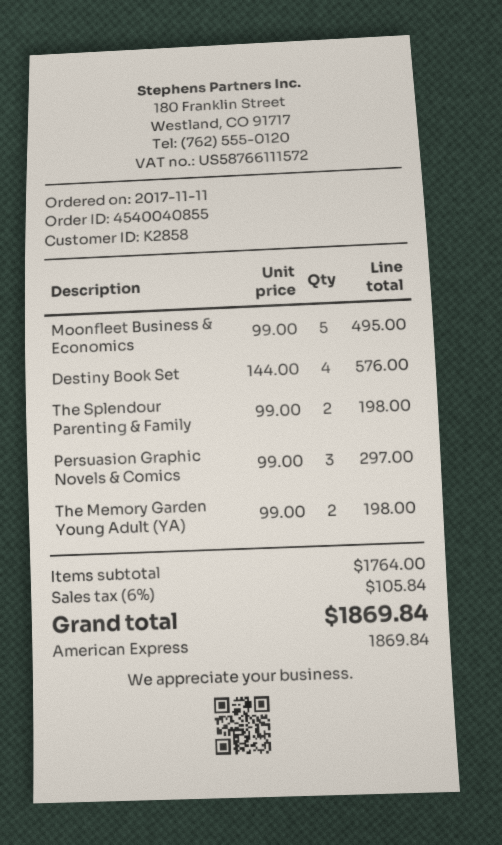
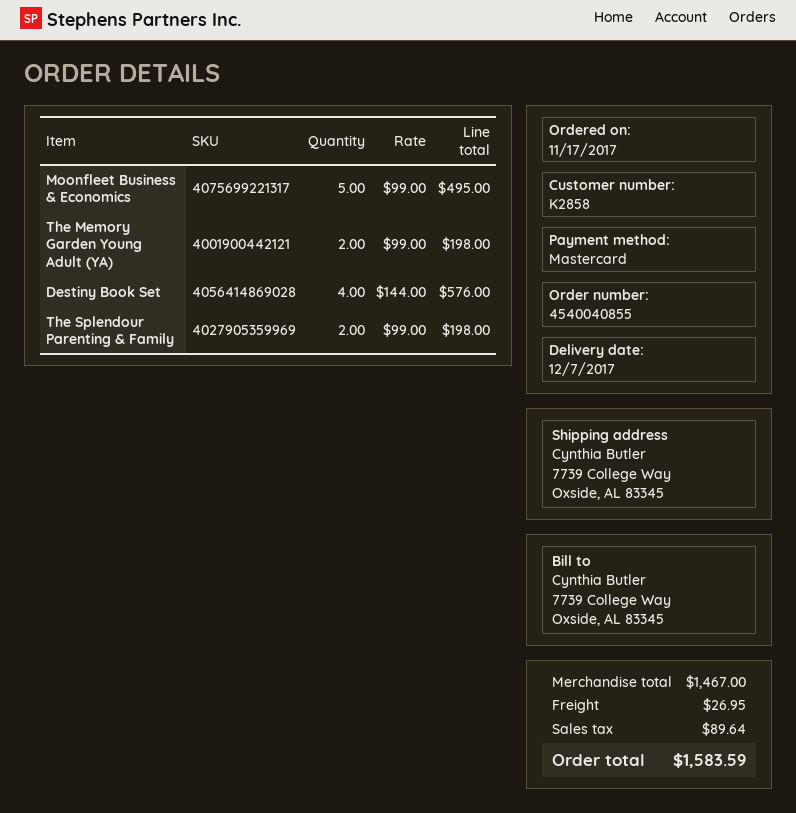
order date: 2017-11-11 -> 2017-11-17
payment method: American Express -> Mastercard
Persuasion Graphic Novels & Comics: 3 x 99.00 = 297.00 -> none
subtotal: 1764.00 -> 1467.00
shipping: none -> 26.95
tax: 105.84 -> 89.64
total: 1869.84 -> 1583.59

